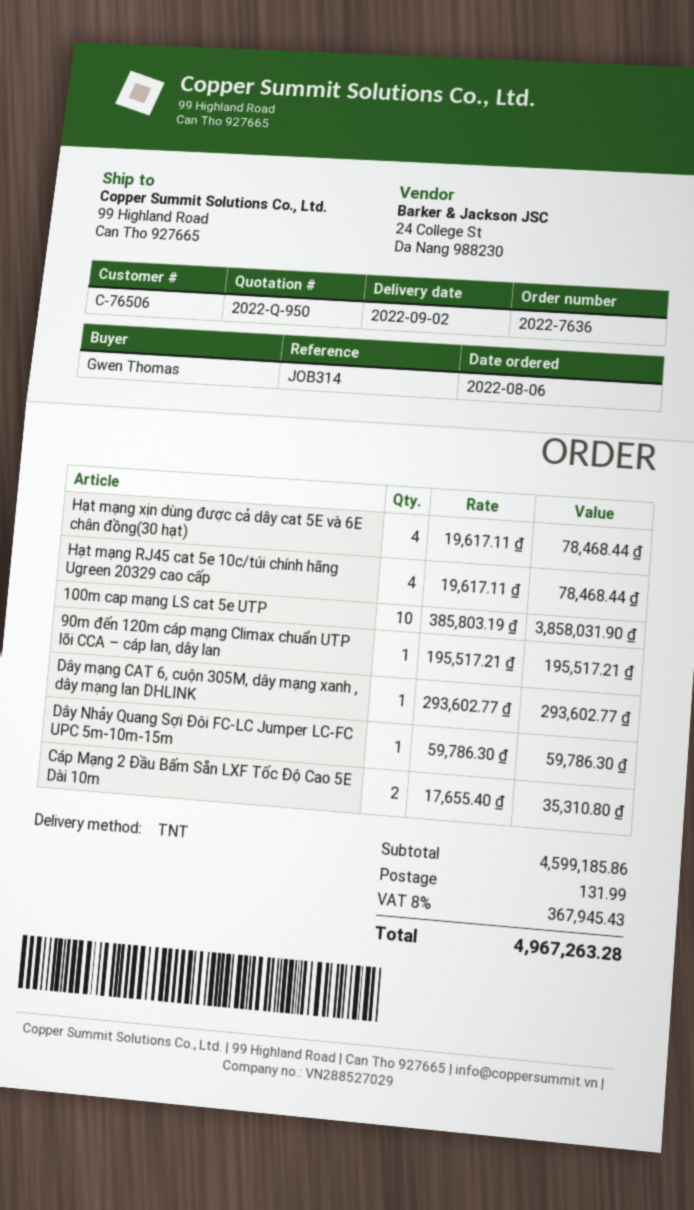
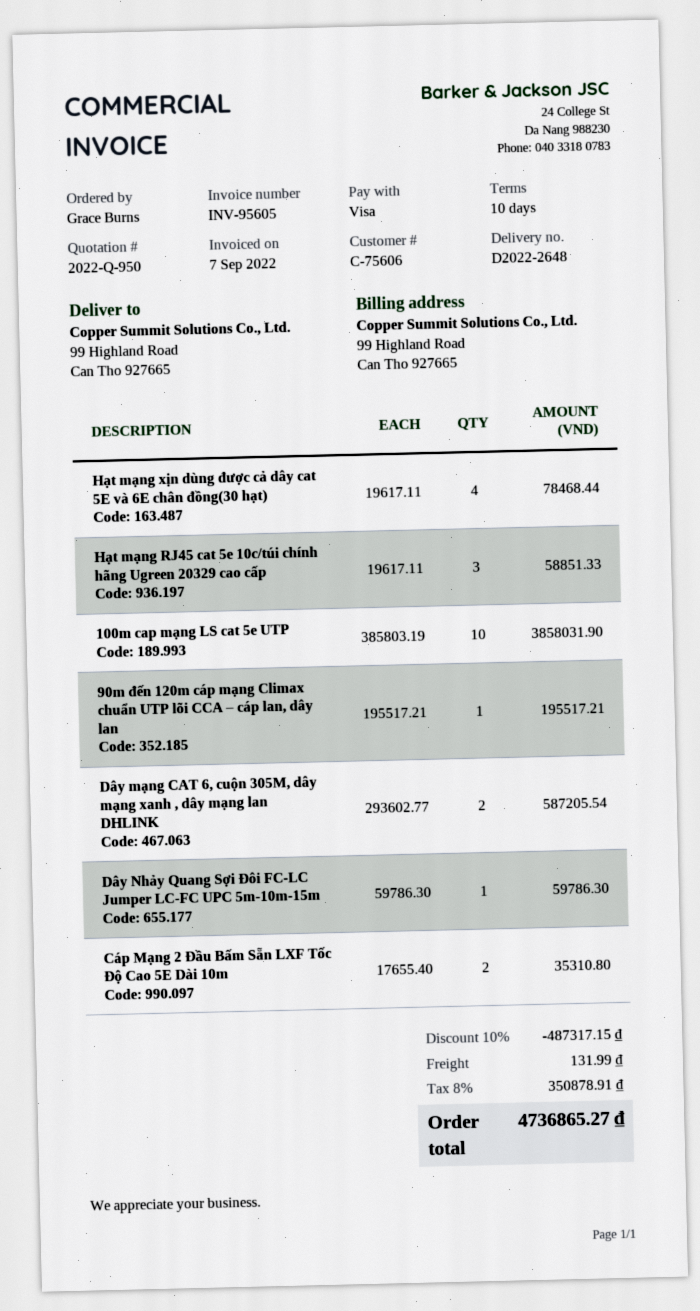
customer number: C-76506 -> C-75606
ordered by: Gwen Thomas -> Grace Burns
Hạt mạng RJ45 cat 5e 10c/túi chính hãng Ugreen 20329 cao cấp: 4 x 19617.11 = 78468.44 -> 3 x 19617.11 = 58851.33
Dây mạng CAT 6, cuộn 305M, dây mạng xanh , dây mạng lan DHLINK: 1 x 293602.77 = 293602.77 -> 2 x 293602.77 = 587205.54
discount: none -> 10% = 487317.15
tax: 8% = 367945.43 -> 8% = 350878.91
total: 4967263.28 -> 4736865.27

